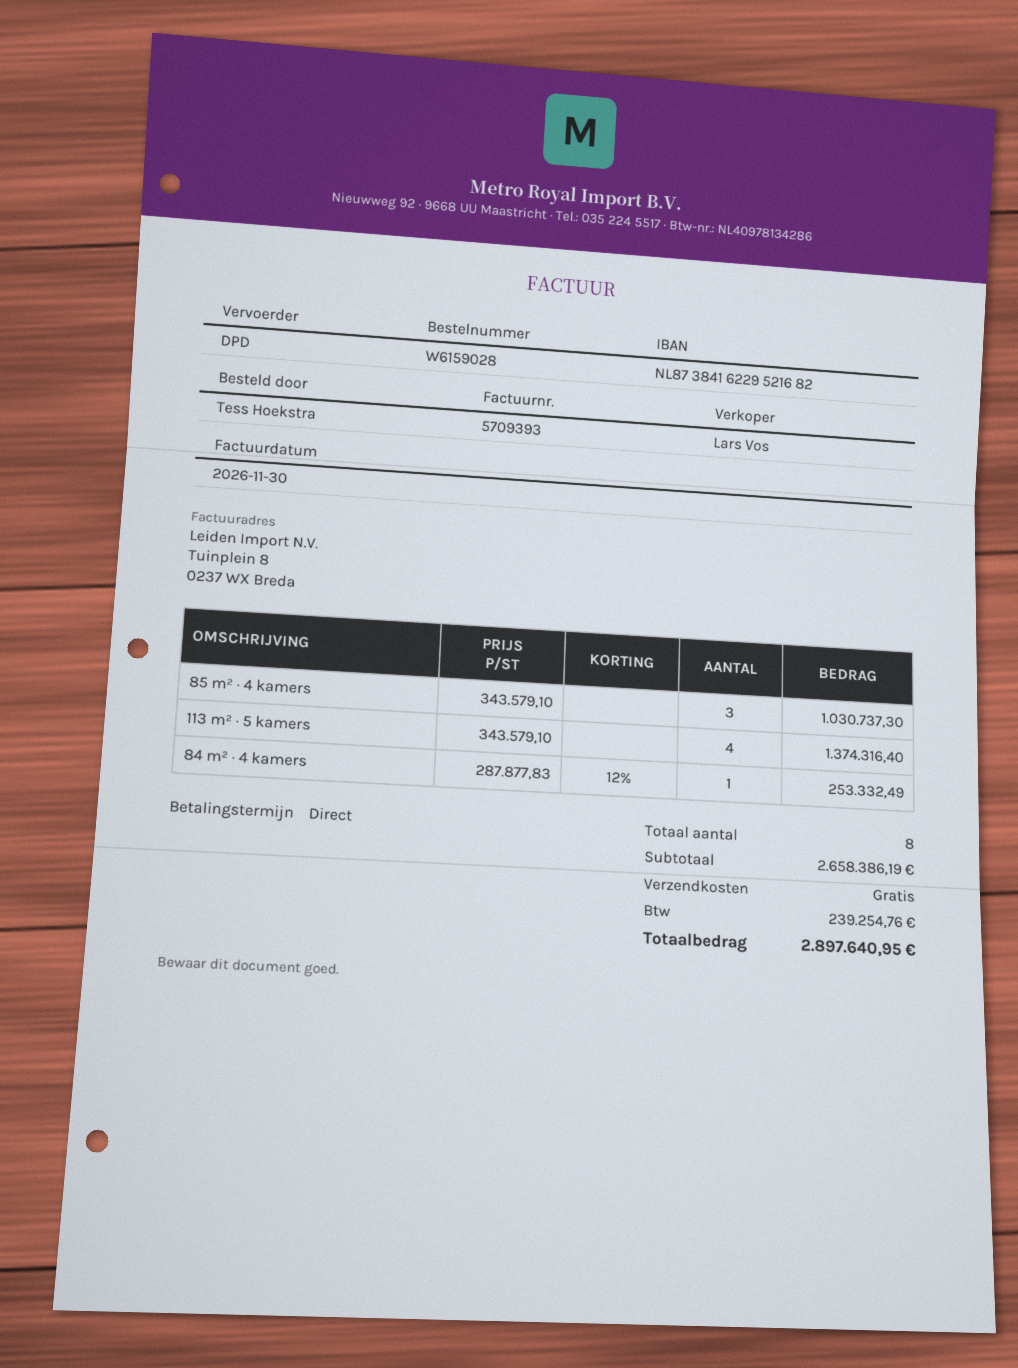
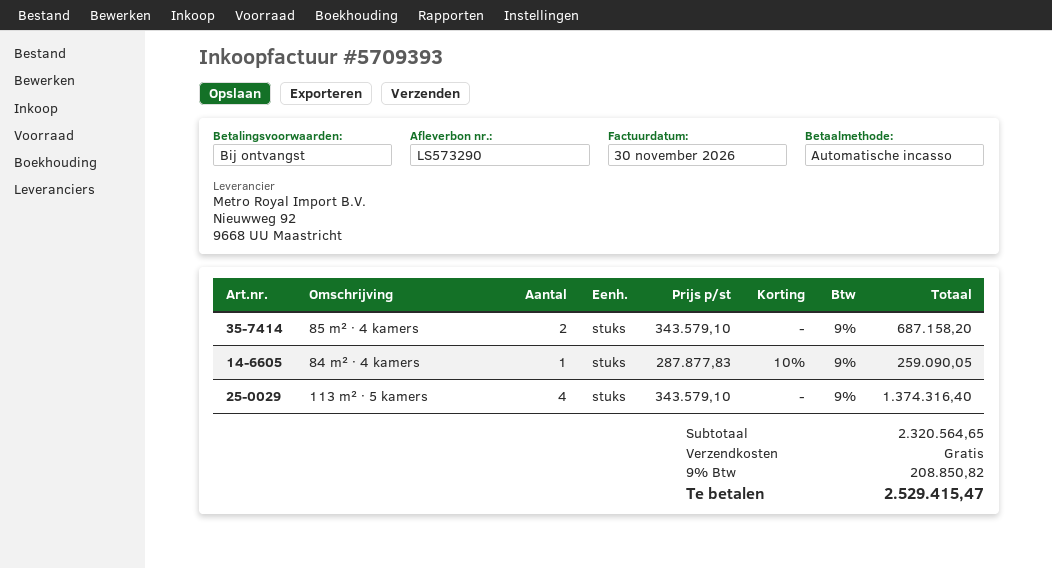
85 m² · 4 kamers: 3 x 343579.10 = 1030737.30 -> 2 x 343579.10 = 687158.20
84 m² · 4 kamers: 1 x 287877.83 - 12% = 253332.49 -> 1 x 287877.83 - 10% = 259090.05
subtotal: 2658386.19 -> 2320564.65
tax: 239254.76 -> 208850.82
total: 2897640.95 -> 2529415.47

